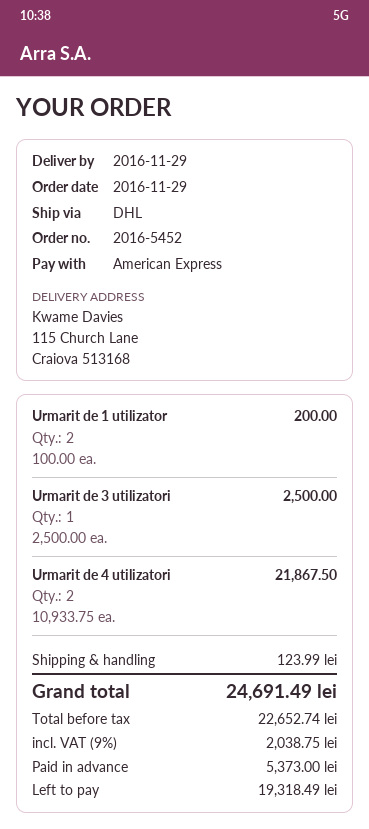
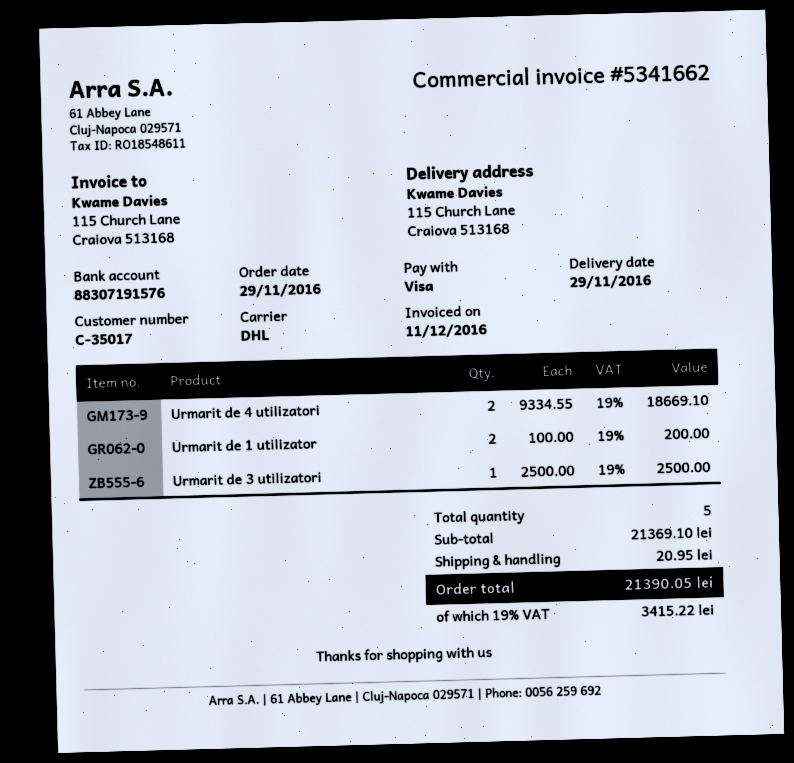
payment method: American Express -> Visa
Urmarit de 4 utilizatori: 2 x 10933.75 = 21867.50 -> 2 x 9334.55 = 18669.10
shipping: 123.99 -> 20.95
tax: 9% = 2038.75 -> 19% = 3415.22
total: 24691.49 -> 21390.05

